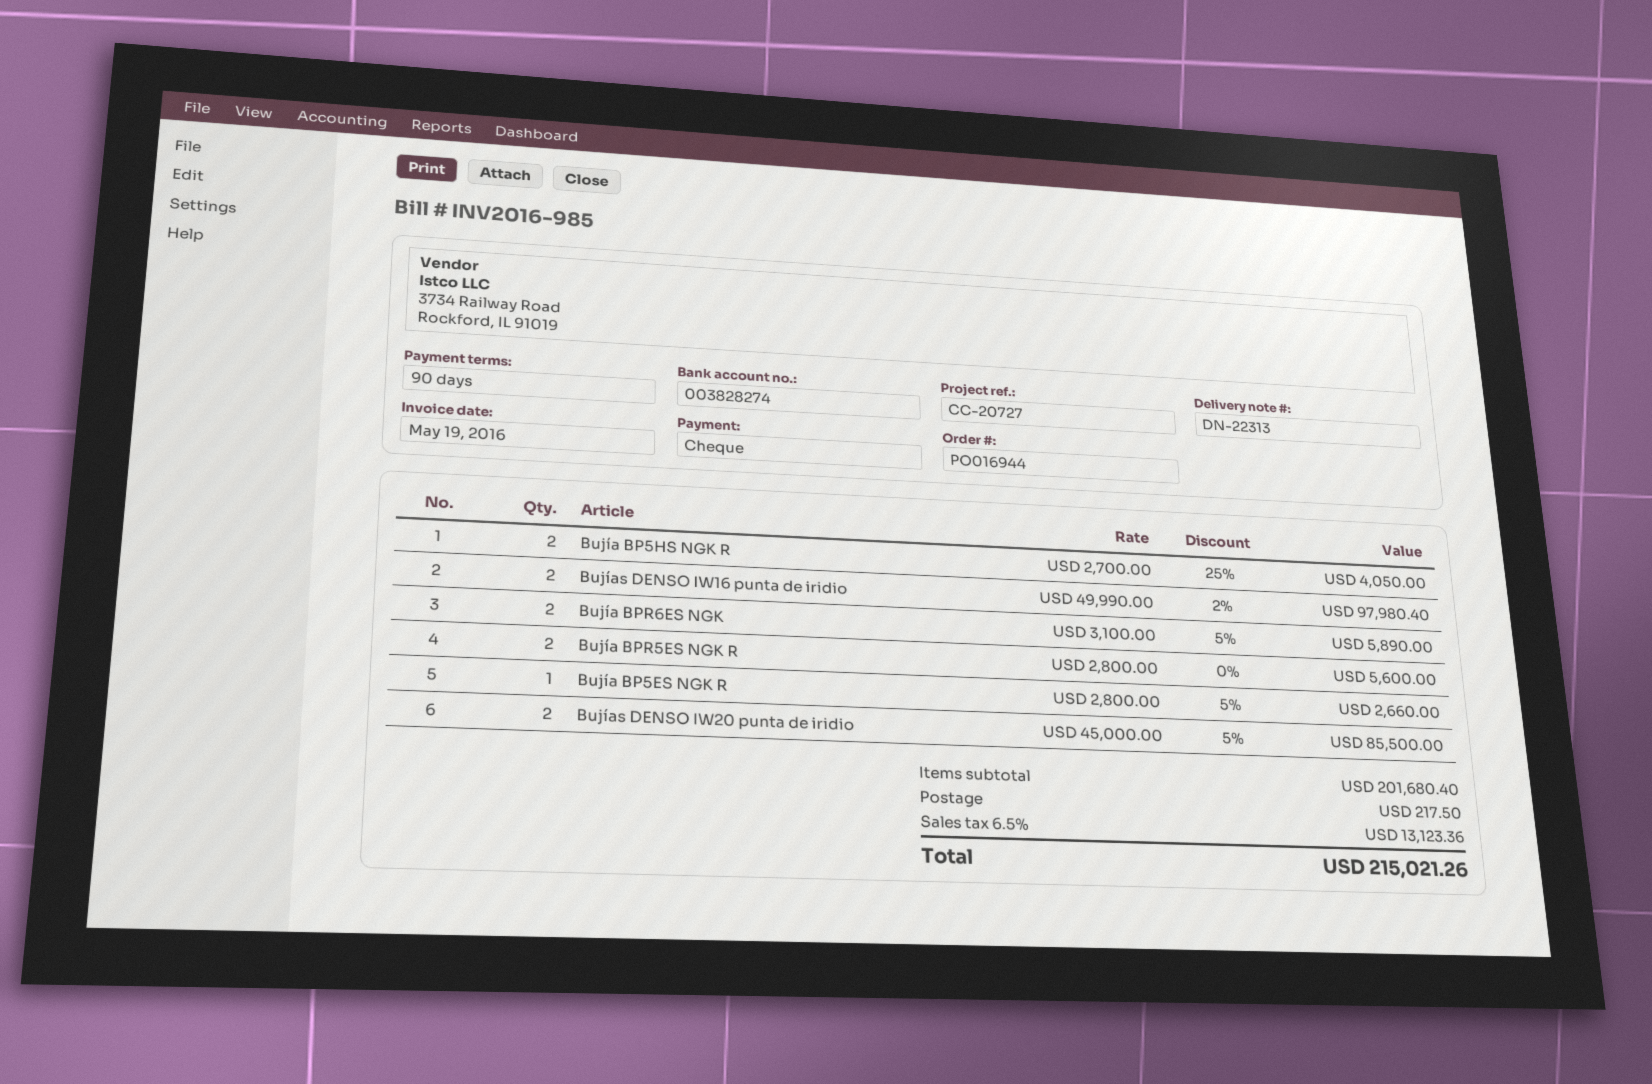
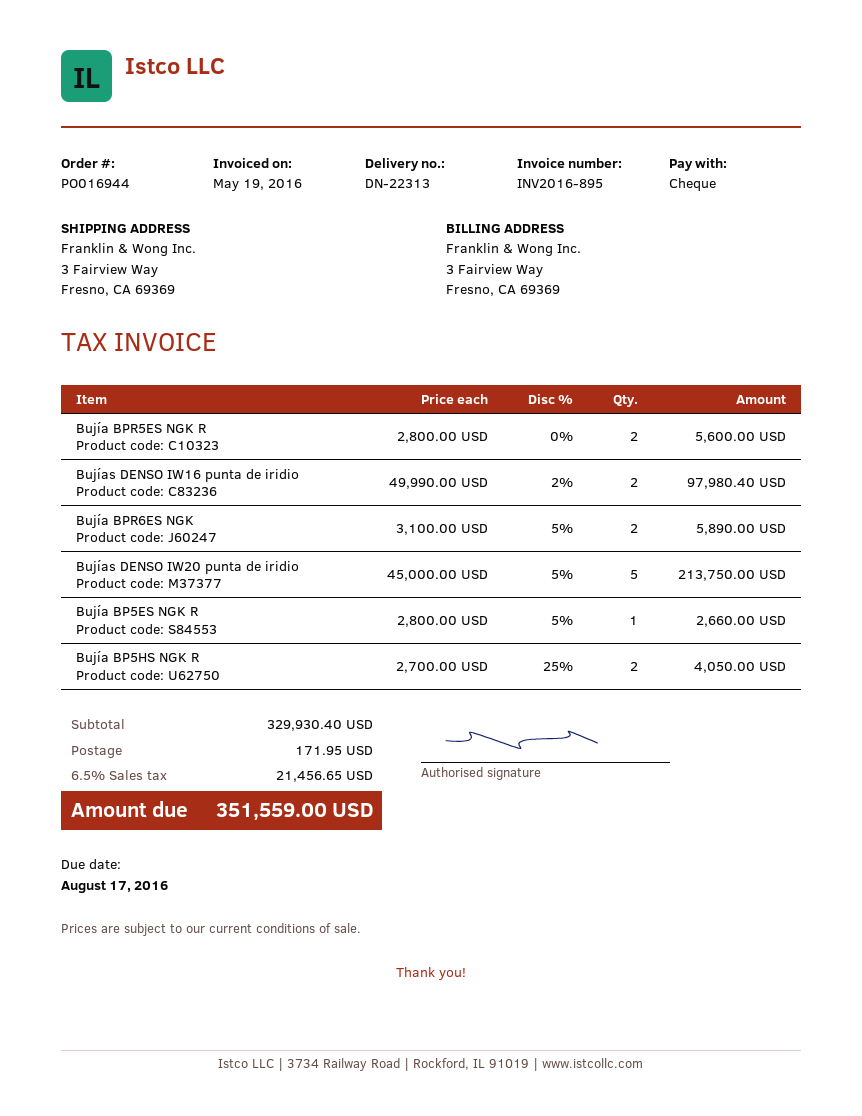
invoice number: INV2016-985 -> INV2016-895
Bujías DENSO IW20 punta de iridio: 2 x 45000.00 - 5% = 85500.00 -> 5 x 45000.00 - 5% = 213750.00
subtotal: 201680.40 -> 329930.40
shipping: 217.50 -> 171.95
tax: 6.5% = 13123.36 -> 6.5% = 21456.65
total: 215021.26 -> 351559.00

